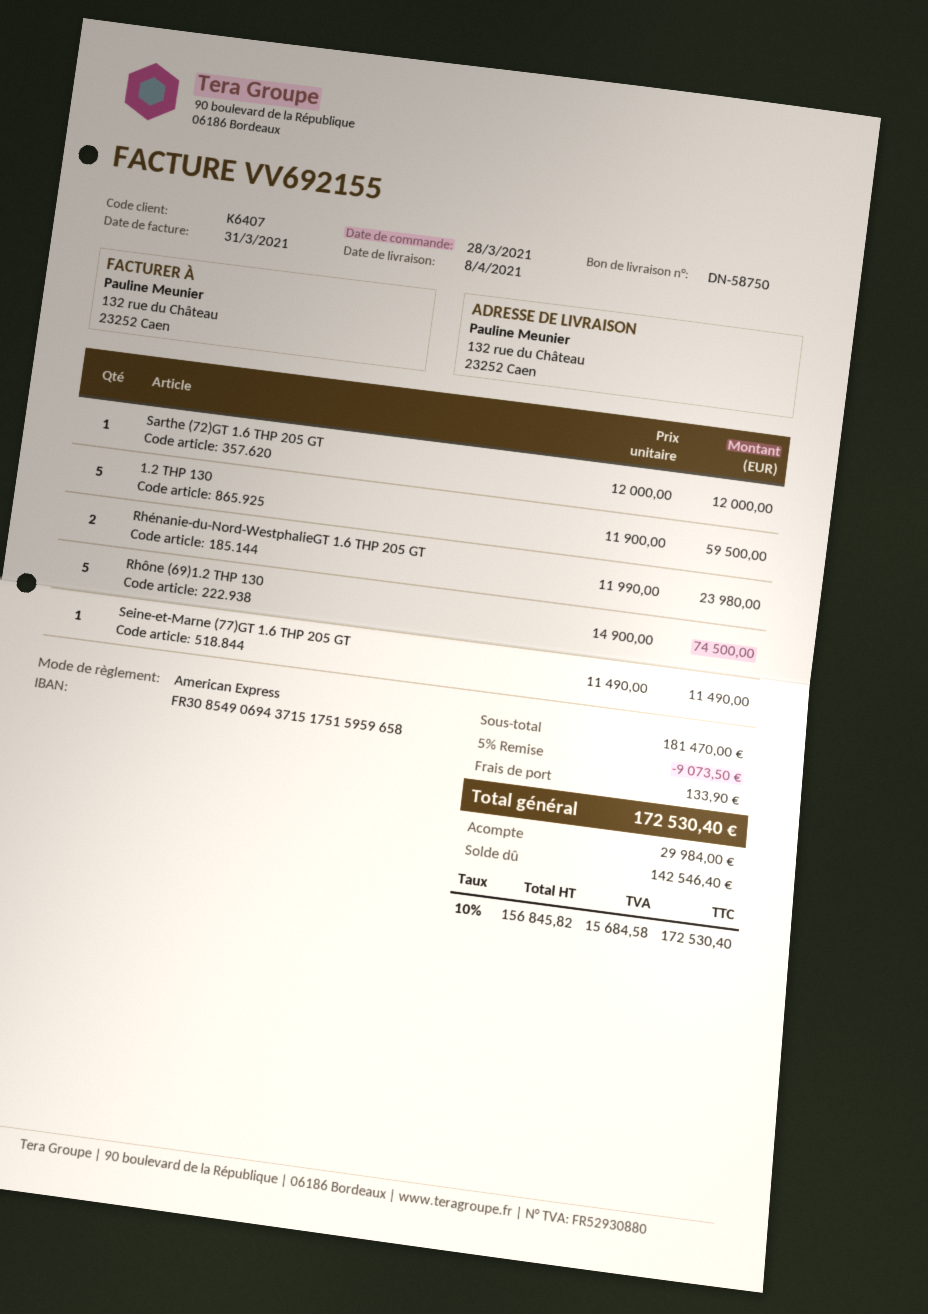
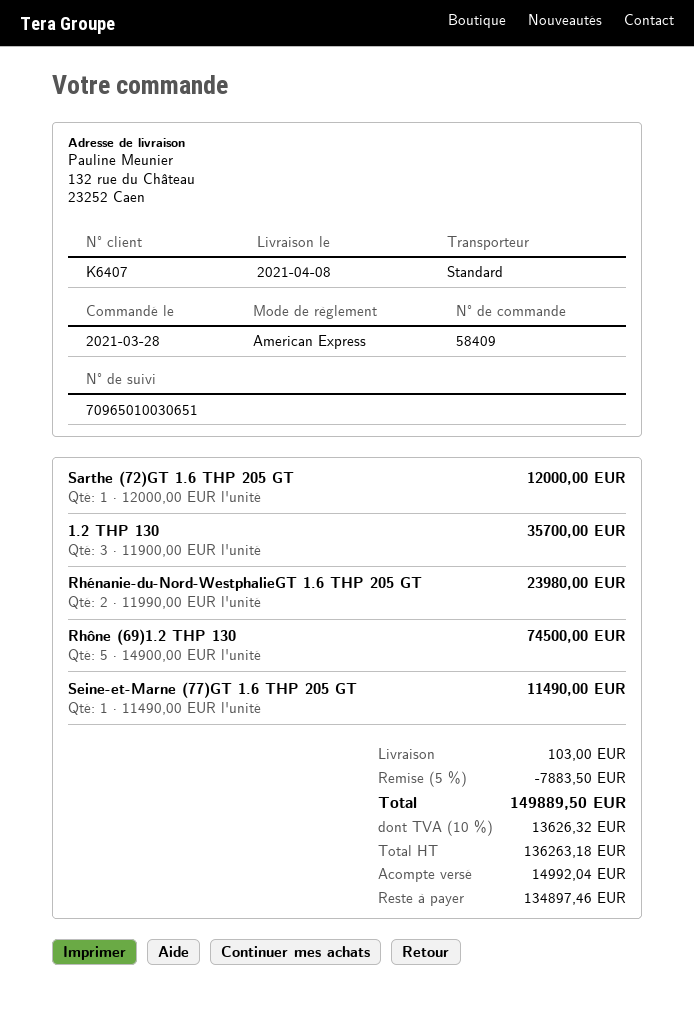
1.2 THP 130: 5 x 11900.00 = 59500.00 -> 3 x 11900.00 = 35700.00
discount: 5% = 9073.50 -> 5% = 7883.50
shipping: 133.90 -> 103.00
net: 156845.82 -> 136263.18
tax: 10% = 15684.58 -> 10% = 13626.32
total: 172530.40 -> 149889.50
deposit: 29984.00 -> 14992.04
balance: 142546.40 -> 134897.46

